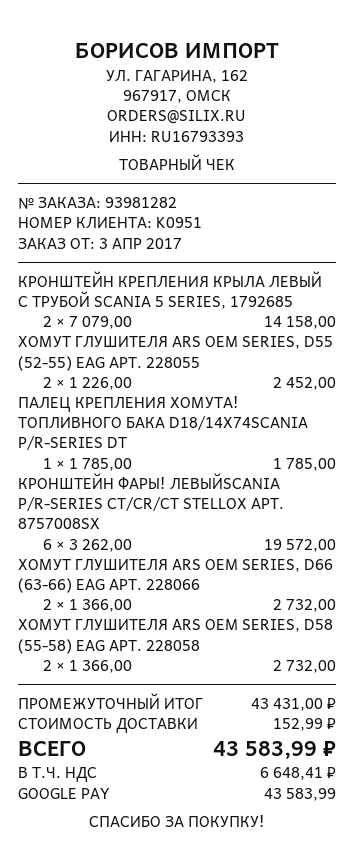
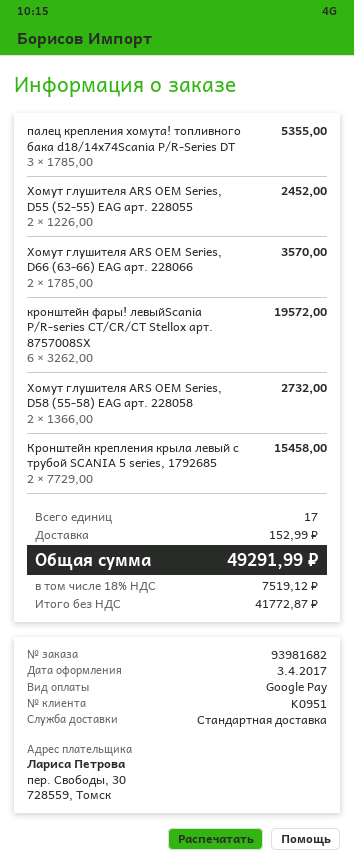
order number: 93981282 -> 93981682
КРОНШТЕЙН КРЕПЛЕНИЯ КРЫЛА ЛЕВЫЙ С ТРУБОЙ SCANIA 5 SERIES, 1792685: 2 x 7079.00 = 14158.00 -> 2 x 7729.00 = 15458.00
ПАЛЕЦ КРЕПЛЕНИЯ ХОМУТА! ТОПЛИВНОГО БАКА D18/14X74SCANIA P/R-SERIES DT: 1 x 1785.00 = 1785.00 -> 3 x 1785.00 = 5355.00
ХОМУТ ГЛУШИТЕЛЯ ARS OEM SERIES, D66 (63-66) EAG АРТ. 228066: 2 x 1366.00 = 2732.00 -> 2 x 1785.00 = 3570.00
tax: 6648.41 -> 7519.12
total: 43583.99 -> 49291.99

